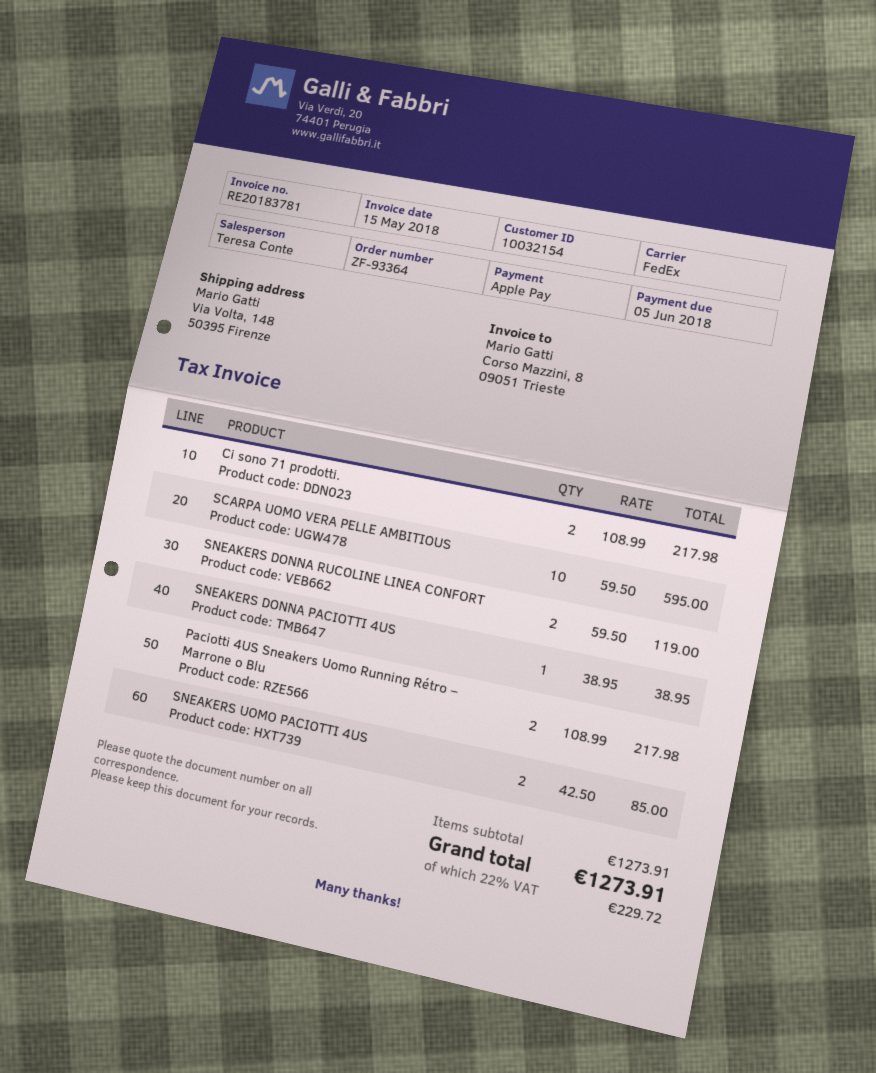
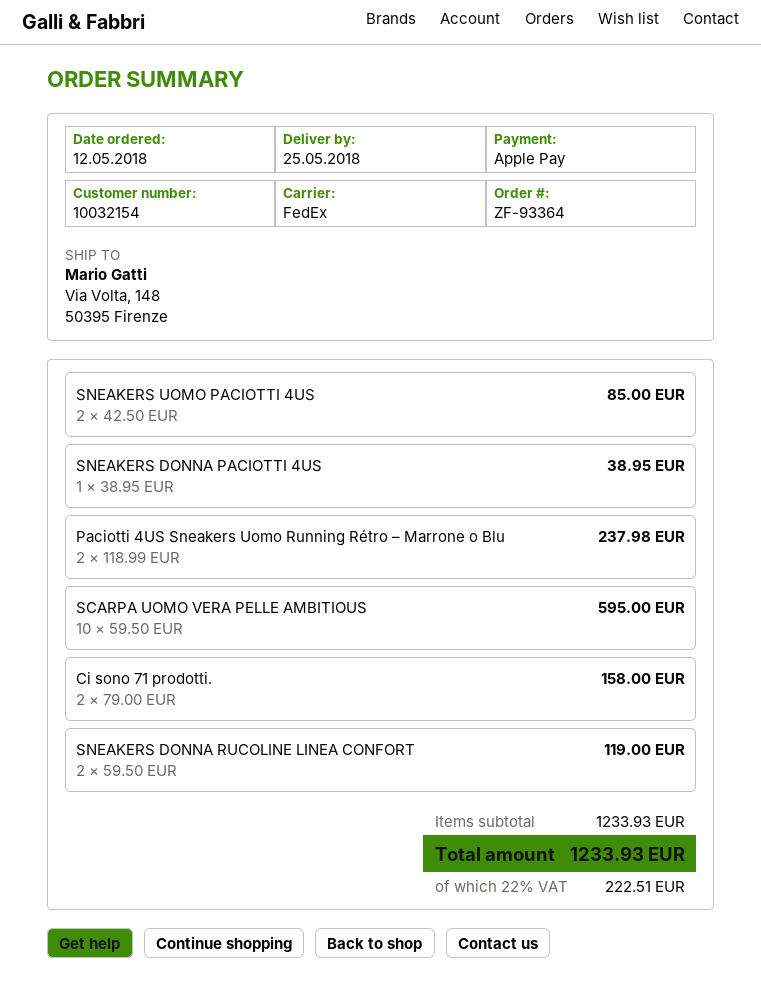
Ci sono 71 prodotti.: 2 x 108.99 = 217.98 -> 2 x 79.00 = 158.00
Paciotti 4US Sneakers Uomo Running Rétro – Marrone o Blu: 2 x 108.99 = 217.98 -> 2 x 118.99 = 237.98
subtotal: 1273.91 -> 1233.93
tax: 22% = 229.72 -> 22% = 222.51
total: 1273.91 -> 1233.93

